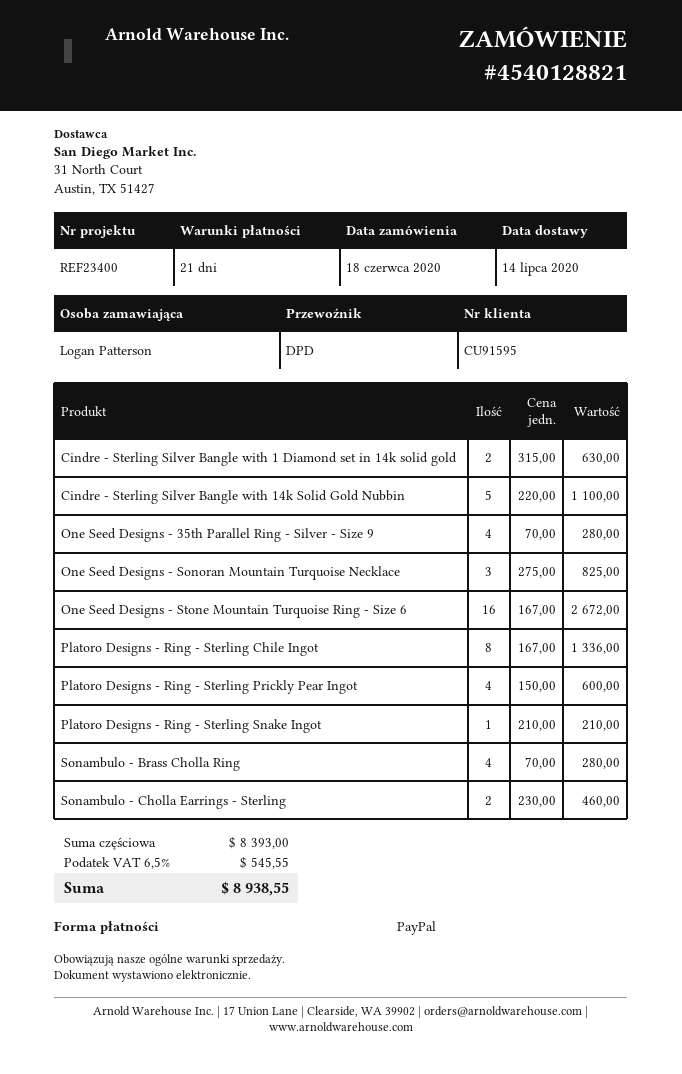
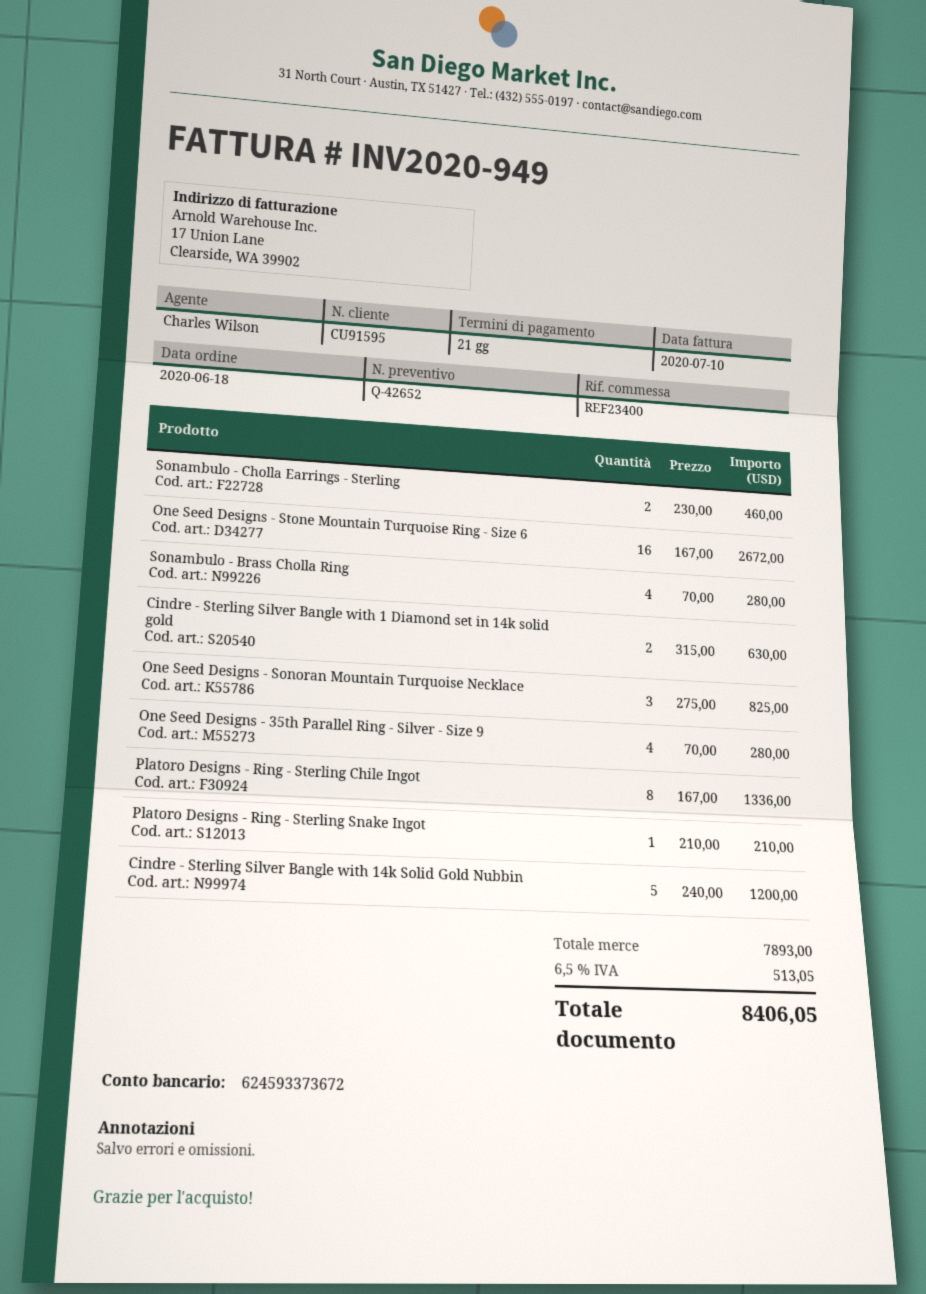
Cindre - Sterling Silver Bangle with 14k Solid Gold Nubbin: 5 x 220.00 = 1100.00 -> 5 x 240.00 = 1200.00
Platoro Designs - Ring - Sterling Prickly Pear Ingot: 4 x 150.00 = 600.00 -> none
subtotal: 8393.00 -> 7893.00
tax: 6.5% = 545.55 -> 6.5% = 513.05
total: 8938.55 -> 8406.05

